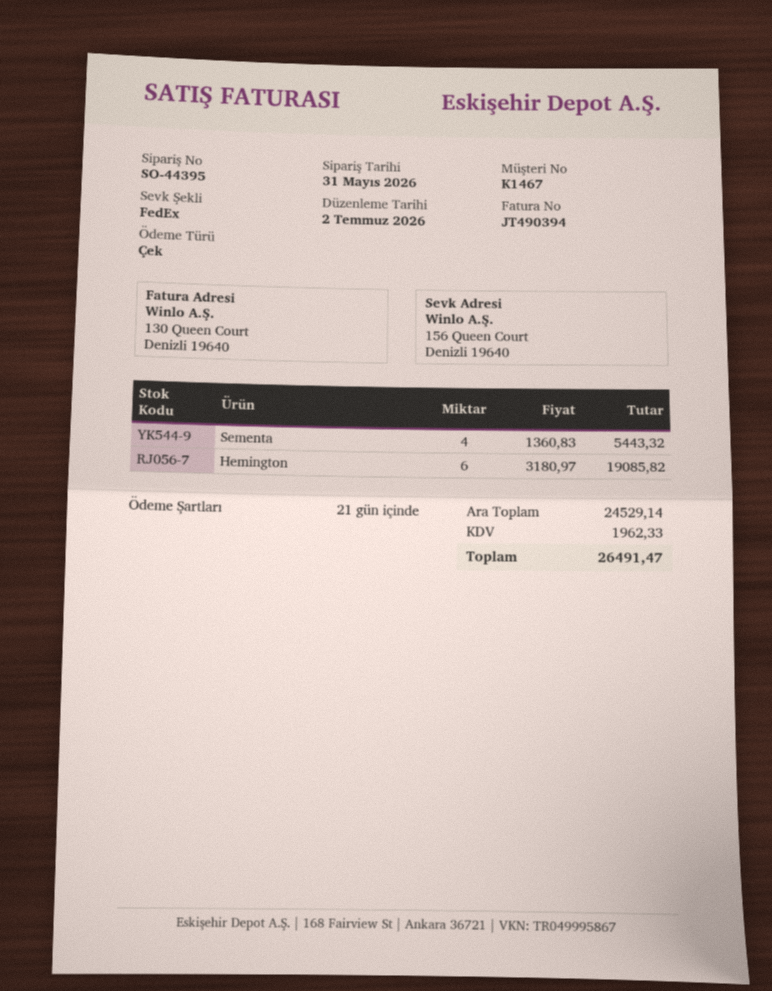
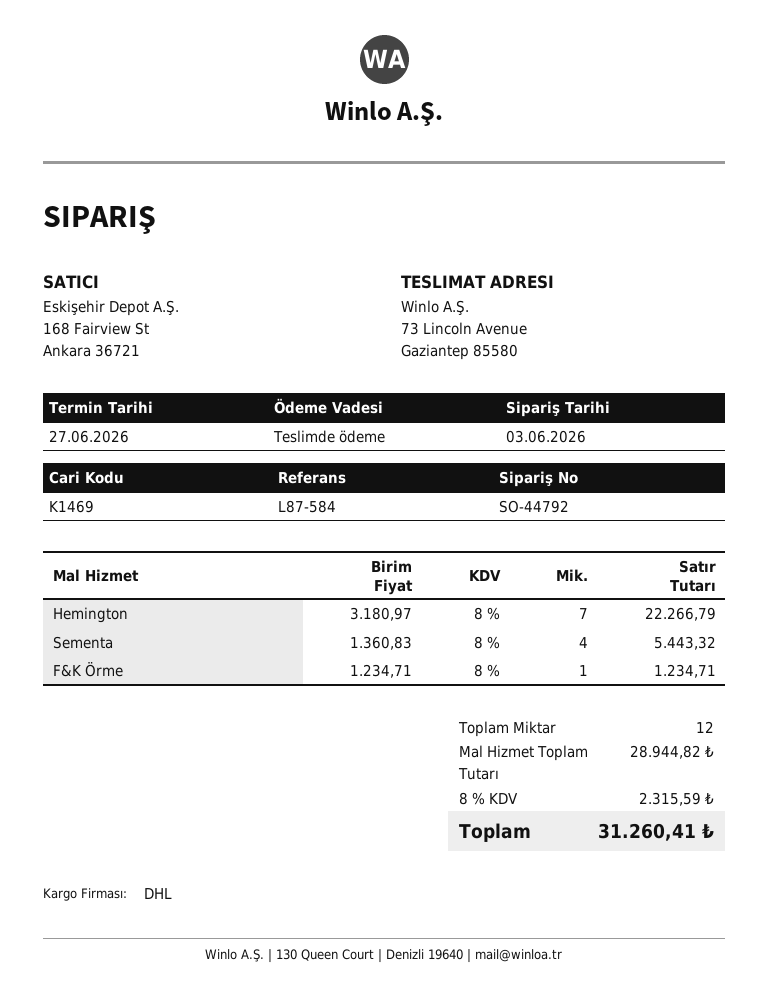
order number: SO-44395 -> SO-44792
order date: 2026-05-31 -> 2026-06-03
payment terms: 21 days -> on receipt
customer number: K1467 -> K1469
shipping method: FedEx -> DHL
ship to: 156 Queen Court, Denizli 19640 -> 73 Lincoln Avenue, Gaziantep 85580
Hemington: 6 x 3180.97 = 19085.82 -> 7 x 3180.97 = 22266.79
F&K Örme: none -> 1 x 1234.71 = 1234.71
subtotal: 24529.14 -> 28944.82
tax: 1962.33 -> 2315.59
total: 26491.47 -> 31260.41

